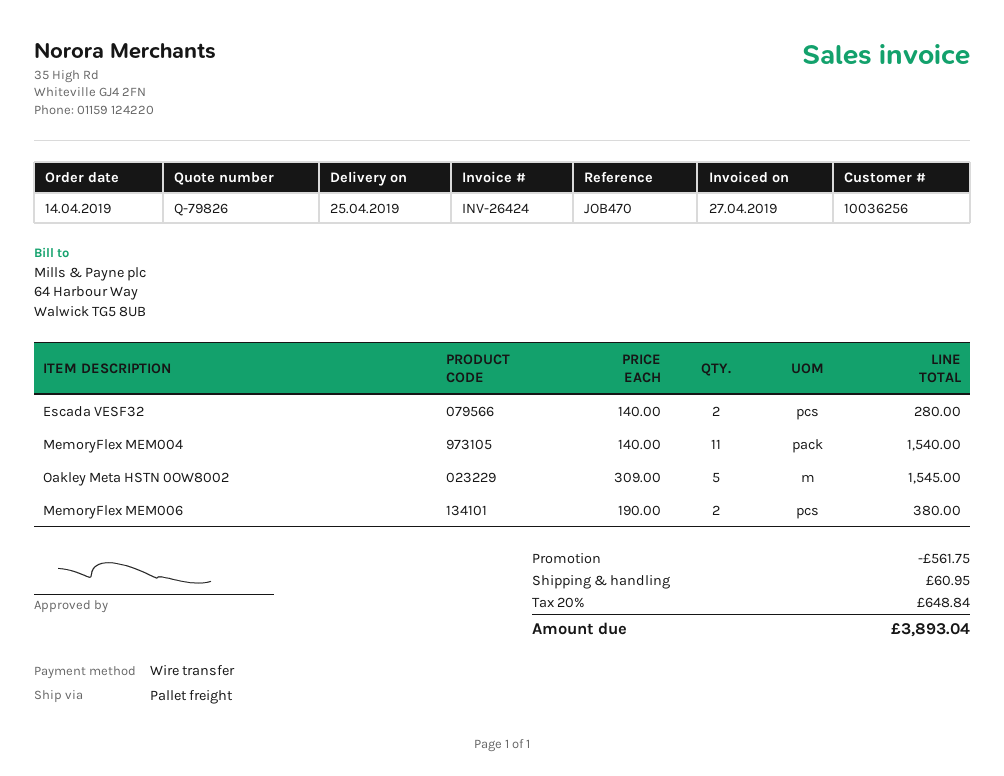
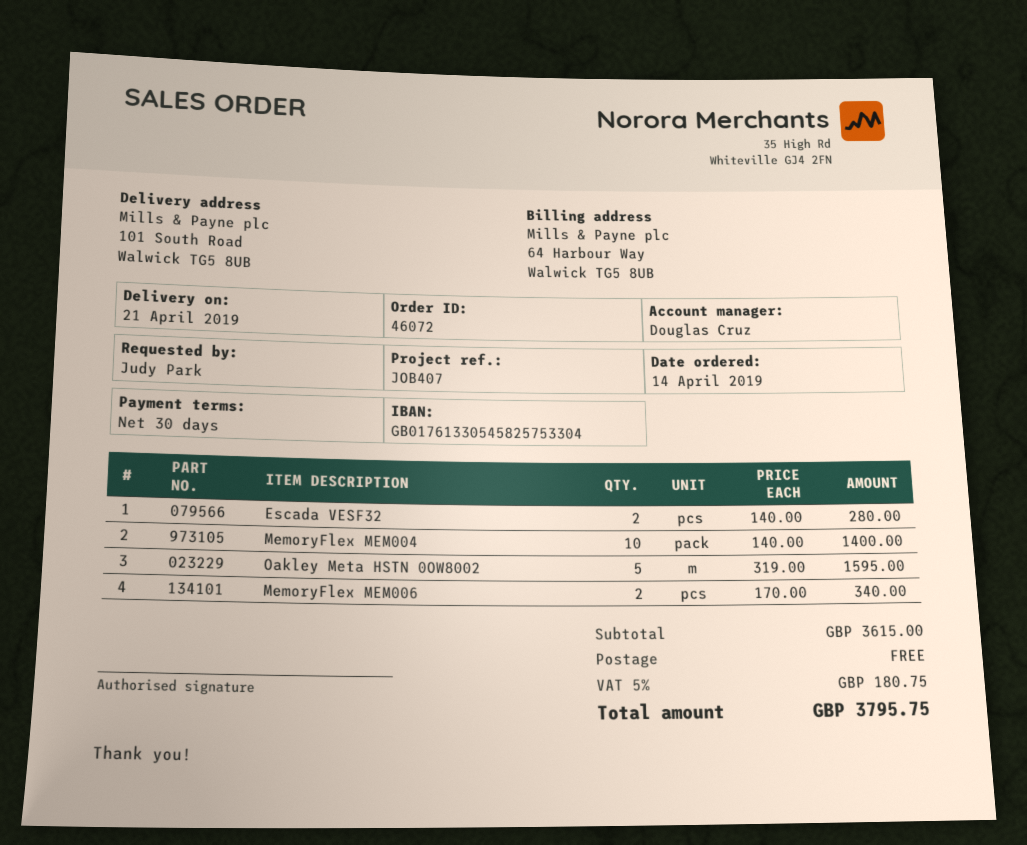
delivery date: 2019-04-25 -> 2019-04-21
reference: JOB470 -> JOB407
MemoryFlex MEM004: 11 x 140.00 = 1540.00 -> 10 x 140.00 = 1400.00
Oakley Meta HSTN 0OW8002: 5 x 309.00 = 1545.00 -> 5 x 319.00 = 1595.00
MemoryFlex MEM006: 2 x 190.00 = 380.00 -> 2 x 170.00 = 340.00
discount: 561.75 -> none
shipping: 60.95 -> 0.00
tax: 20% = 648.84 -> 5% = 180.75
total: 3893.04 -> 3795.75

